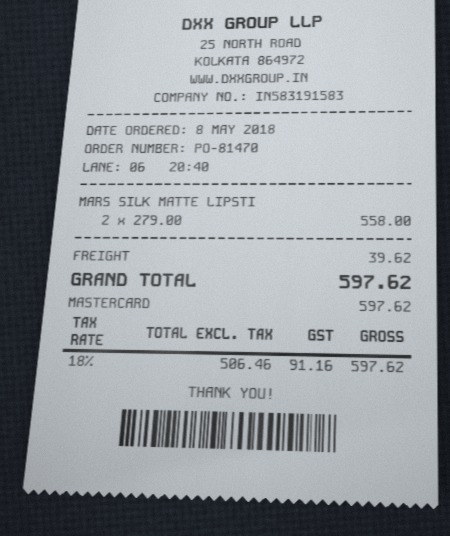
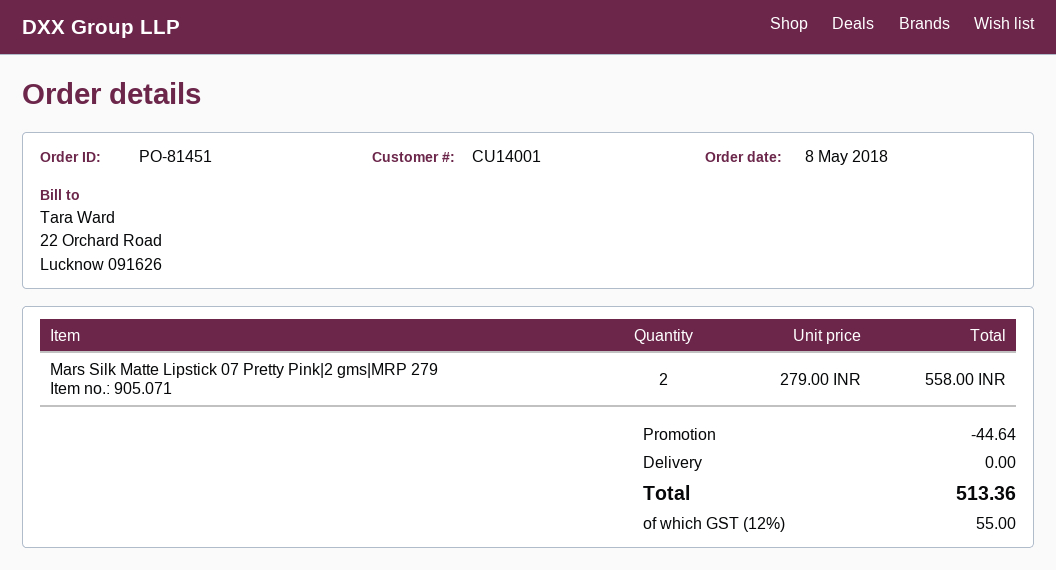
order number: PO-81470 -> PO-81451
discount: none -> 44.64
shipping: 39.62 -> 0.00
tax: 18% = 91.16 -> 12% = 55.00
total: 597.62 -> 513.36

